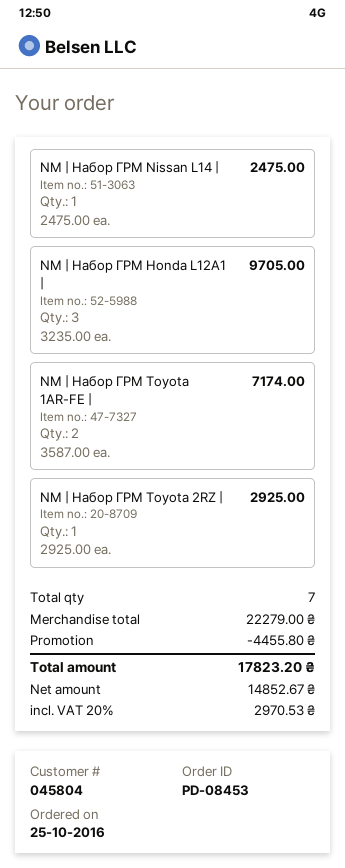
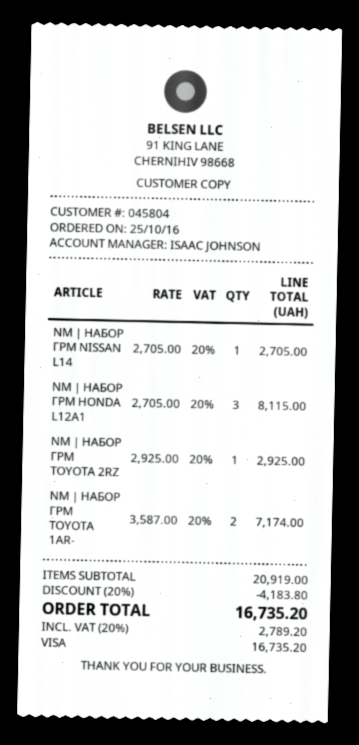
NM | Набор ГРМ Nissan L14 |: 1 x 2475.00 = 2475.00 -> 1 x 2705.00 = 2705.00
NM | Набор ГРМ Honda L12A1 |: 3 x 3235.00 = 9705.00 -> 3 x 2705.00 = 8115.00
subtotal: 22279.00 -> 20919.00
discount: 4455.80 -> 4183.80
tax: 20% = 2970.53 -> 20% = 2789.20
total: 17823.20 -> 16735.20

